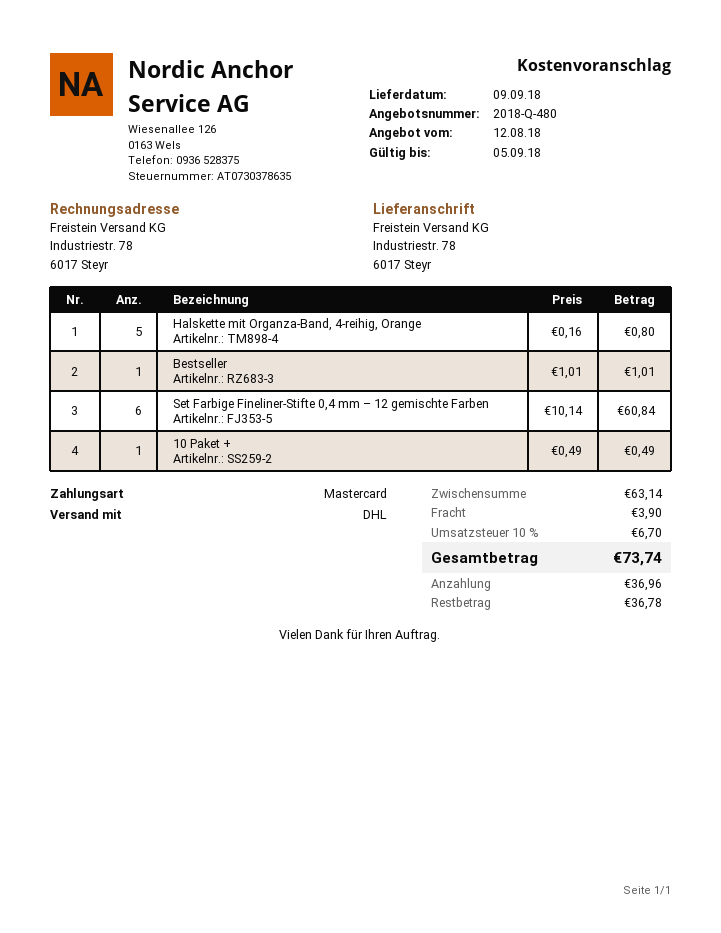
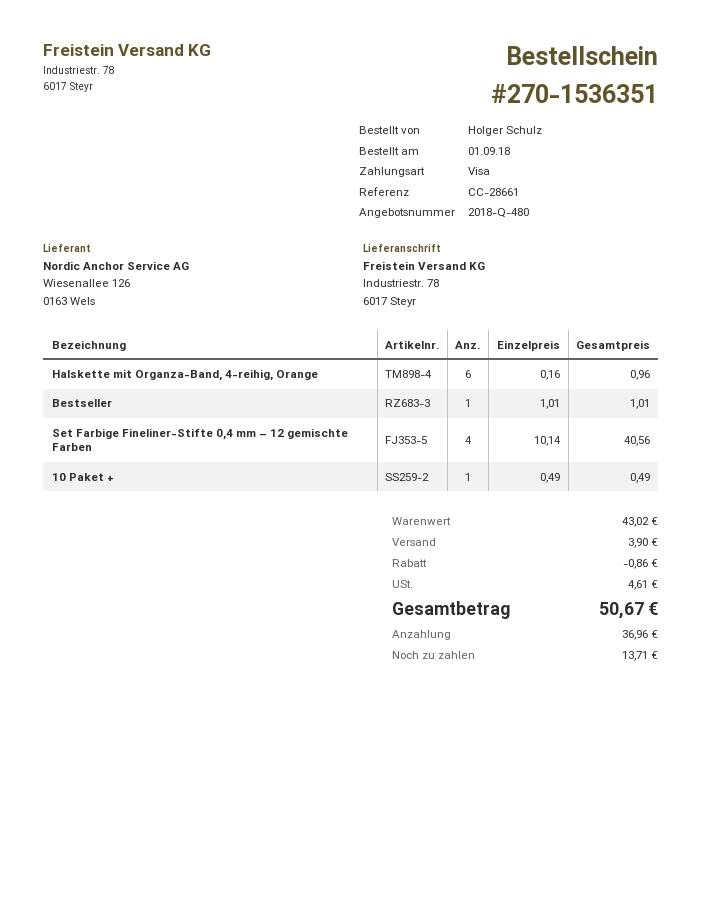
payment method: Mastercard -> Visa
Halskette mit Organza-Band, 4-reihig, Orange: 5 x 0.16 = 0.80 -> 6 x 0.16 = 0.96
Set Farbige Fineliner-Stifte 0,4 mm – 12 gemischte Farben: 6 x 10.14 = 60.84 -> 4 x 10.14 = 40.56
subtotal: 63.14 -> 43.02
discount: none -> 0.86
tax: 6.70 -> 4.61
total: 73.74 -> 50.67
balance: 36.78 -> 13.71

